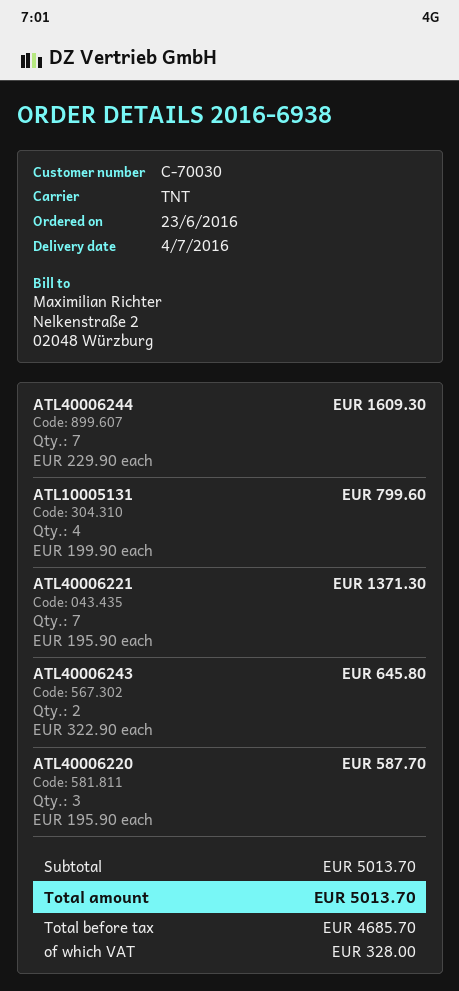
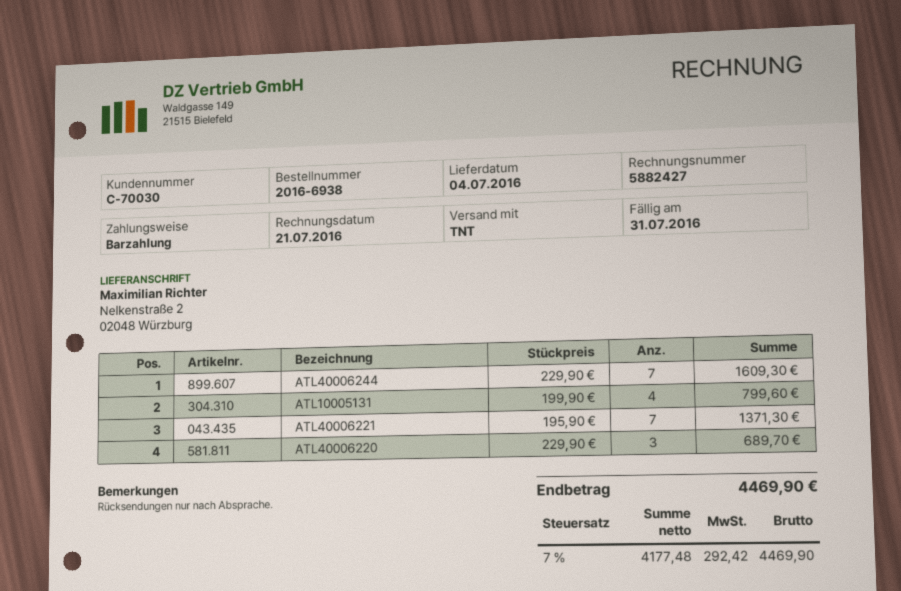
ATL40006243: 2 x 322.90 = 645.80 -> none
ATL40006220: 3 x 195.90 = 587.70 -> 3 x 229.90 = 689.70
net: 4685.70 -> 4177.48
tax: 328.00 -> 292.42
total: 5013.70 -> 4469.90

